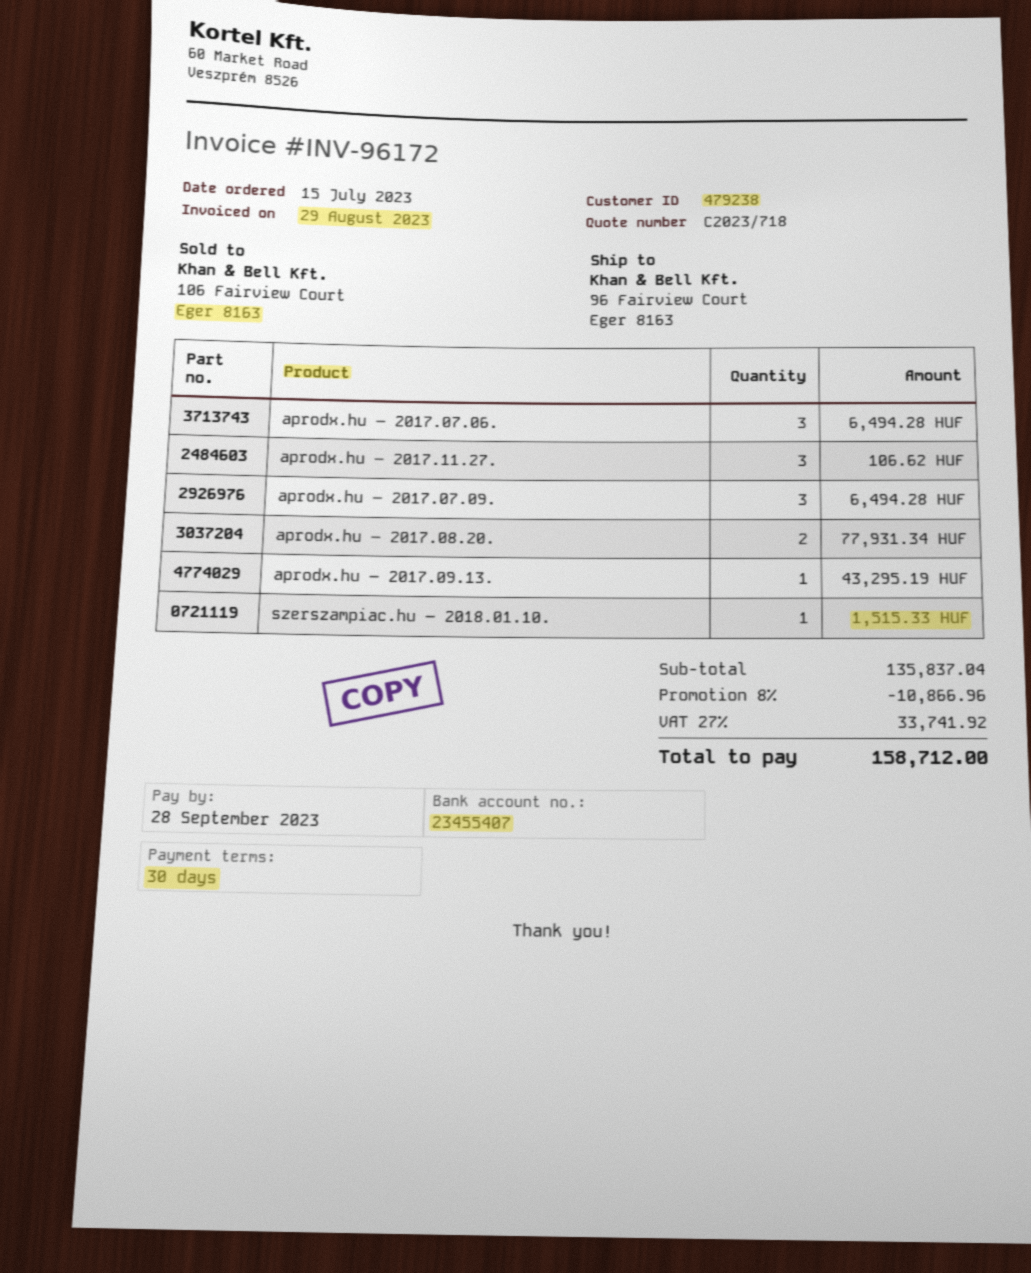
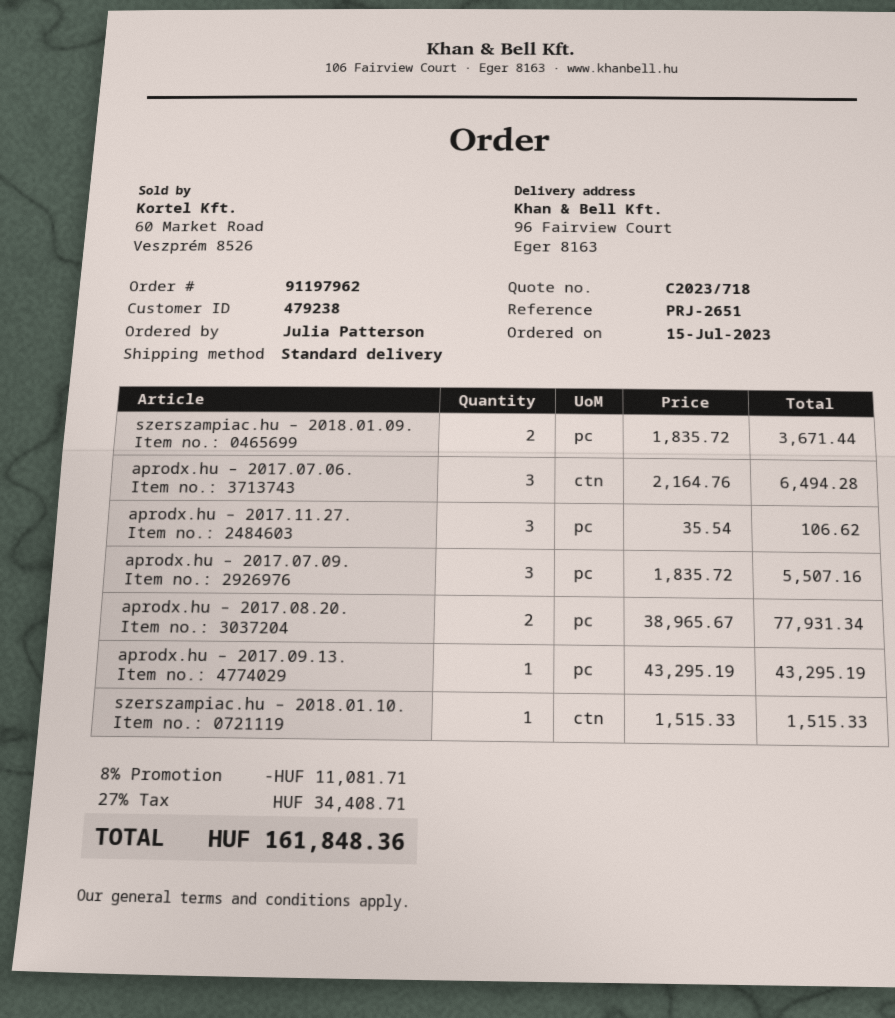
aprodx.hu – 2017.07.09.: 3 for 6494.28 -> 3 for 5507.16
szerszampiac.hu – 2018.01.09.: none -> 2 for 3671.44
discount: 8% = 10866.96 -> 8% = 11081.71
tax: 27% = 33741.92 -> 27% = 34408.71
total: 158712.00 -> 161848.36

